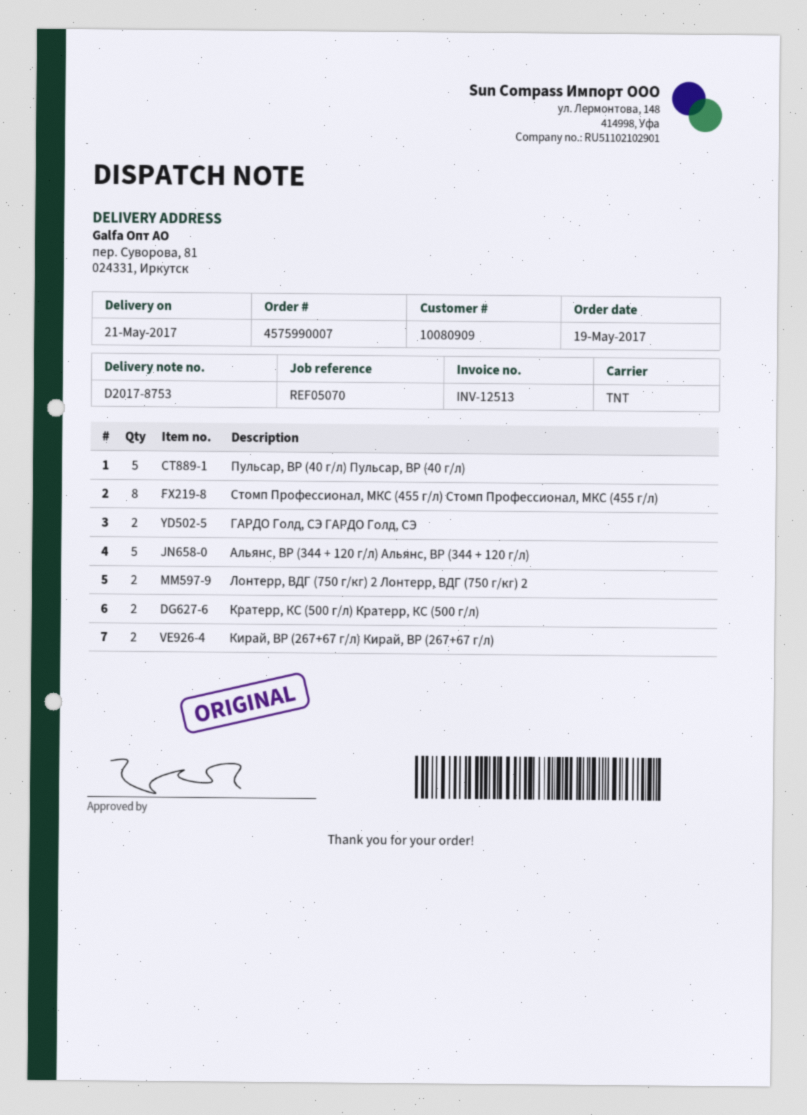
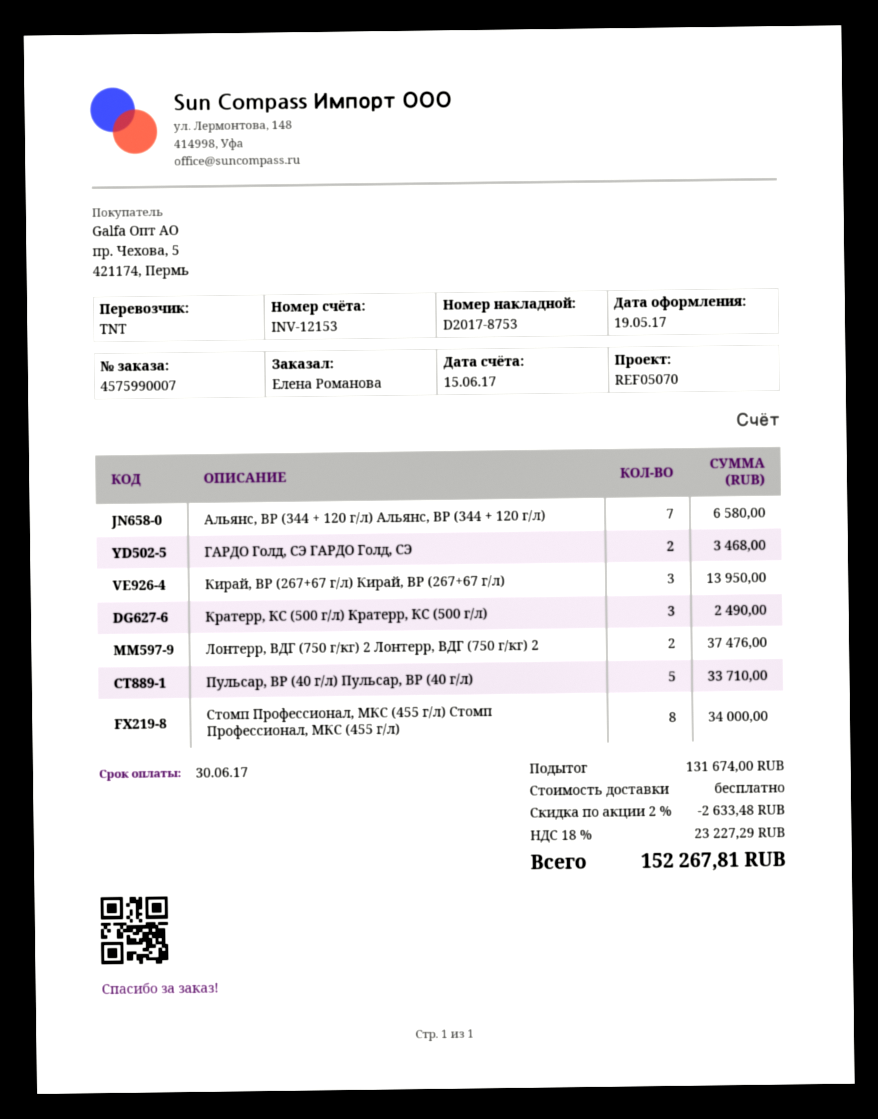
invoice number: INV-12513 -> INV-12153
Альянс, ВР (344 + 120 г/л) Альянс, ВР (344 + 120 г/л): 5 -> 7
Кратерр, КС (500 г/л) Кратерр, КС (500 г/л): 2 -> 3
Кирай, ВР (267+67 г/л) Кирай, ВР (267+67 г/л): 2 -> 3

